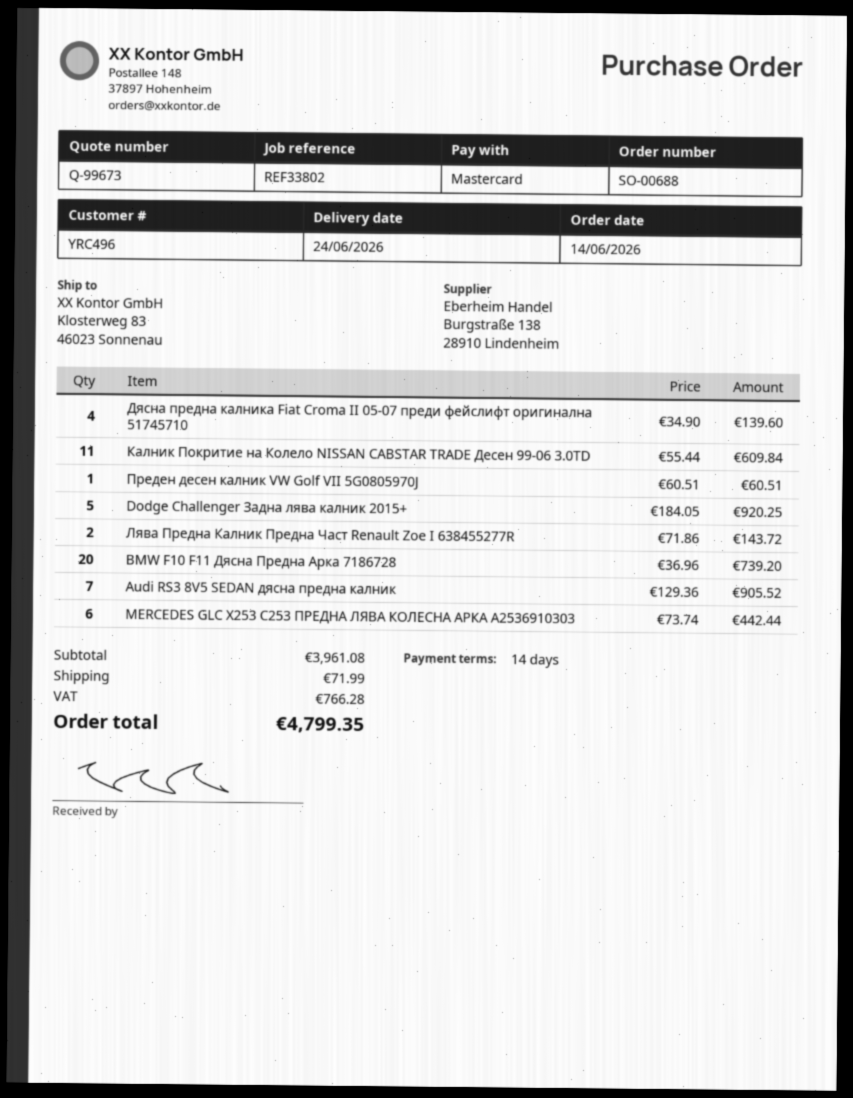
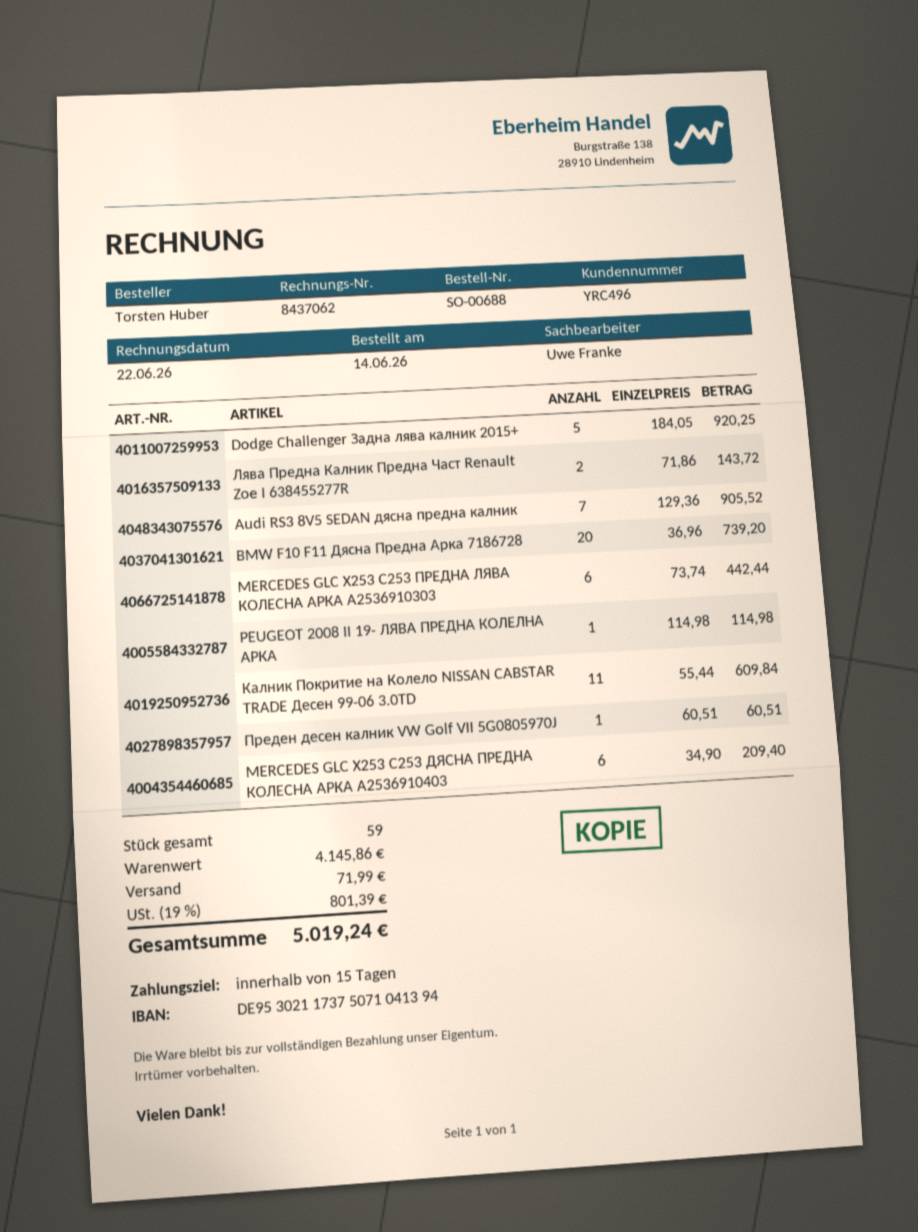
payment terms: 14 days -> 15 days
Дясна предна калника Fiat Croma II 05-07 преди фейслифт оригинална 51745710: 4 x 34.90 = 139.60 -> none
PEUGEOT 2008 II 19- ЛЯВА ПРЕДНА КОЛЕЛНА АРКА: none -> 1 x 114.98 = 114.98
MERCEDES GLC X253 C253 ДЯСНА ПРЕДНА КОЛЕСНА АРКА A2536910403: none -> 6 x 34.90 = 209.40
subtotal: 3961.08 -> 4145.86
tax: 766.28 -> 801.39
total: 4799.35 -> 5019.24

